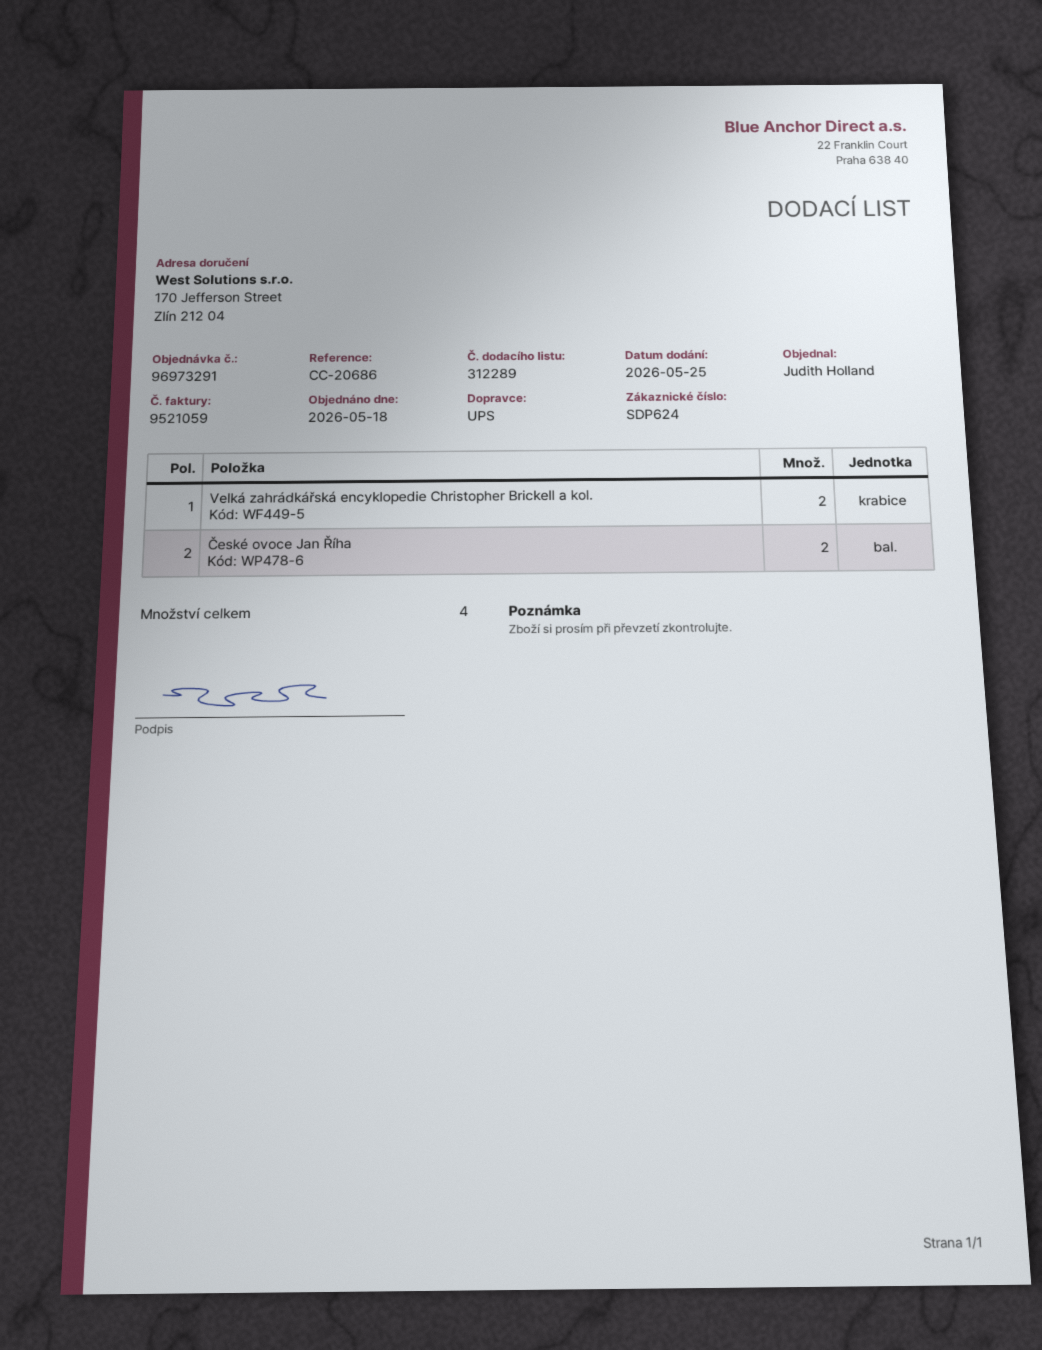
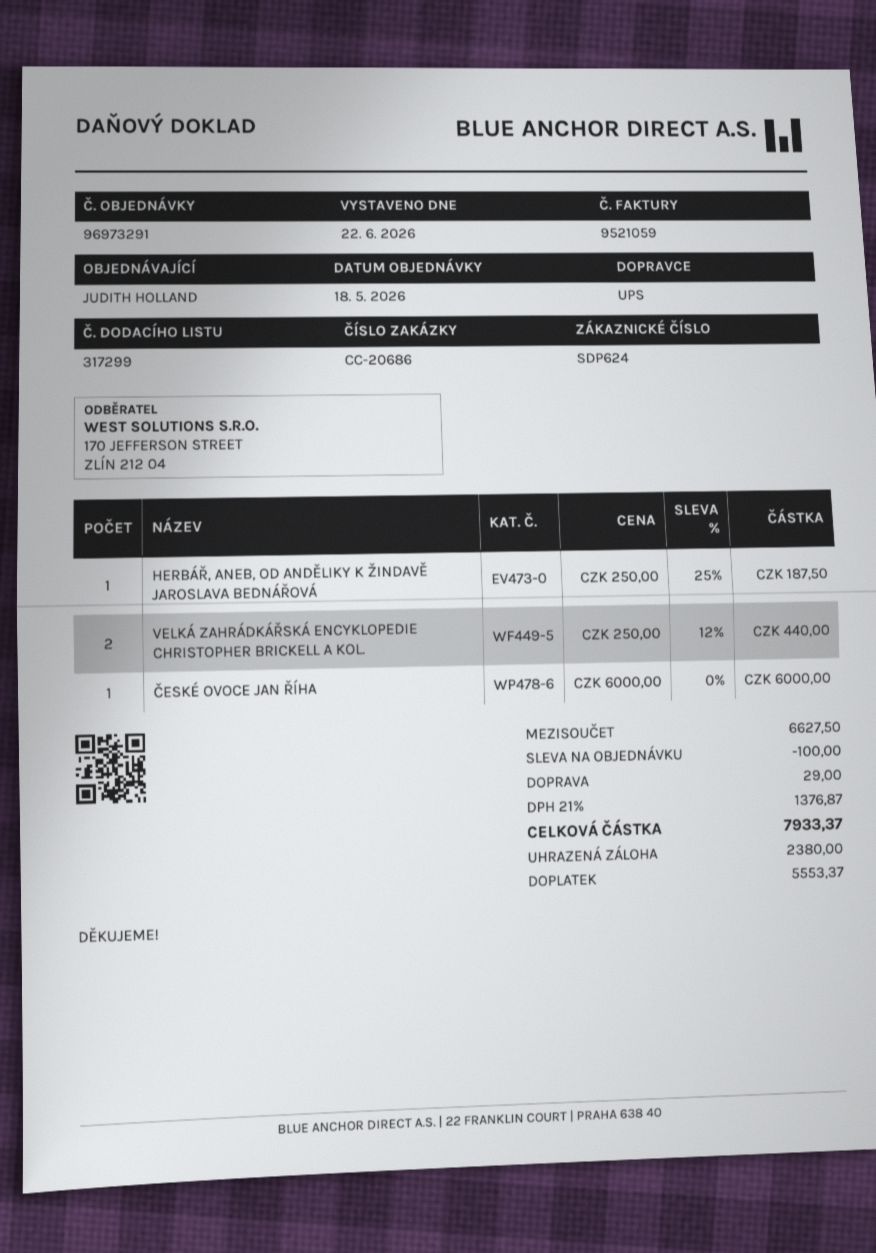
delivery note number: 312289 -> 317299
České ovoce Jan Říha: 2 -> 1
HERBÁŘ, ANEB, OD ANDĚLIKY K ŽINDAVĚ JAROSLAVA BEDNÁŘOVÁ: none -> 1

